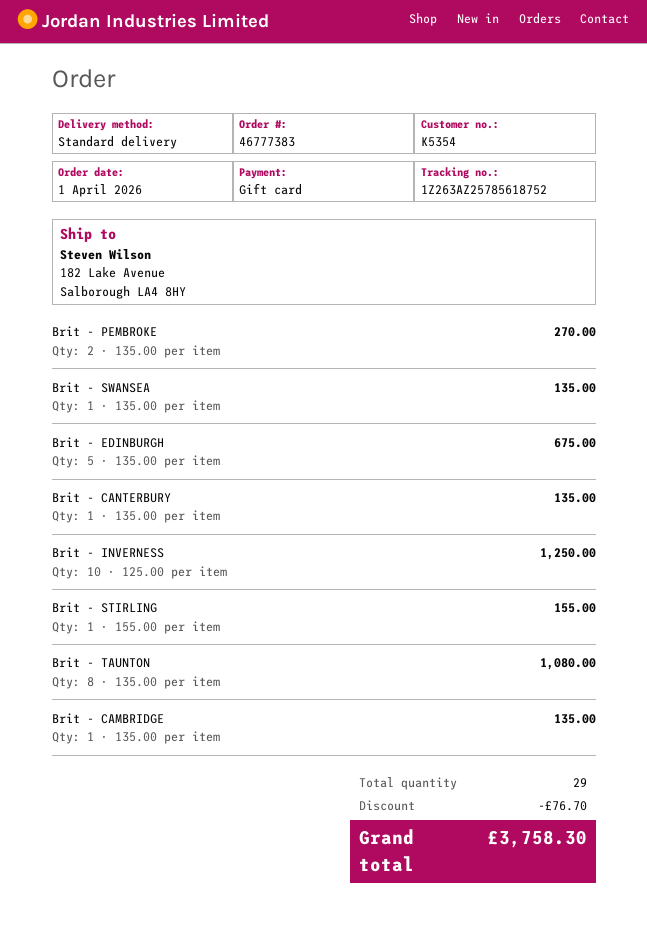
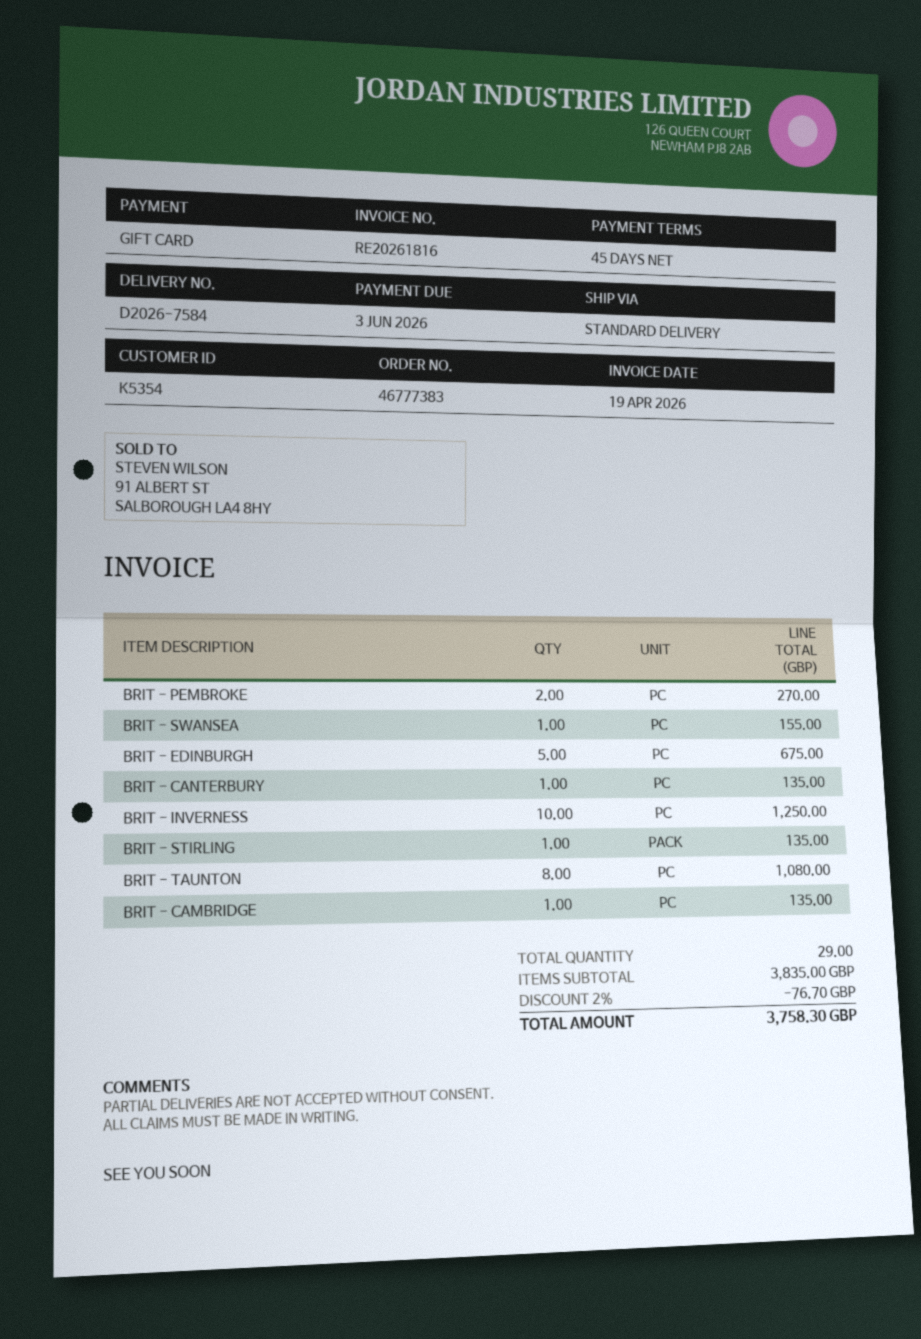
Brit - SWANSEA: 1 for 135.00 -> 1 for 155.00
Brit - STIRLING: 1 for 155.00 -> 1 for 135.00

